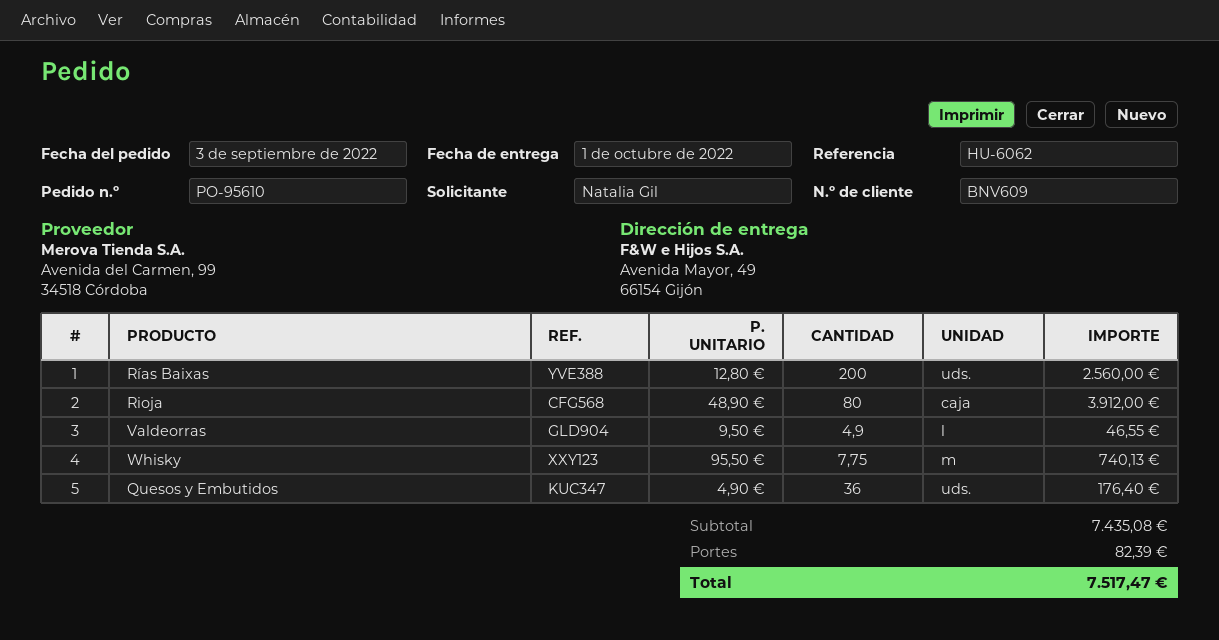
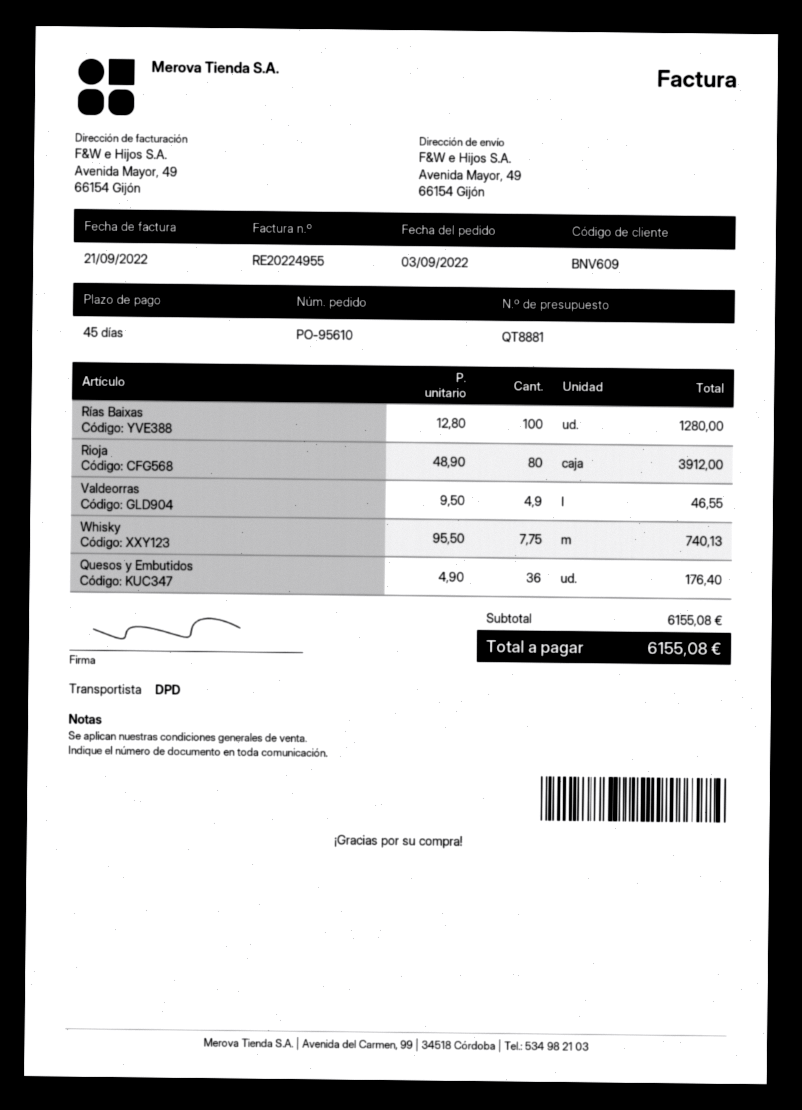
Rías Baixas: 200 x 12.80 = 2560.00 -> 100 x 12.80 = 1280.00
subtotal: 7435.08 -> 6155.08
shipping: 82.39 -> none
total: 7517.47 -> 6155.08

